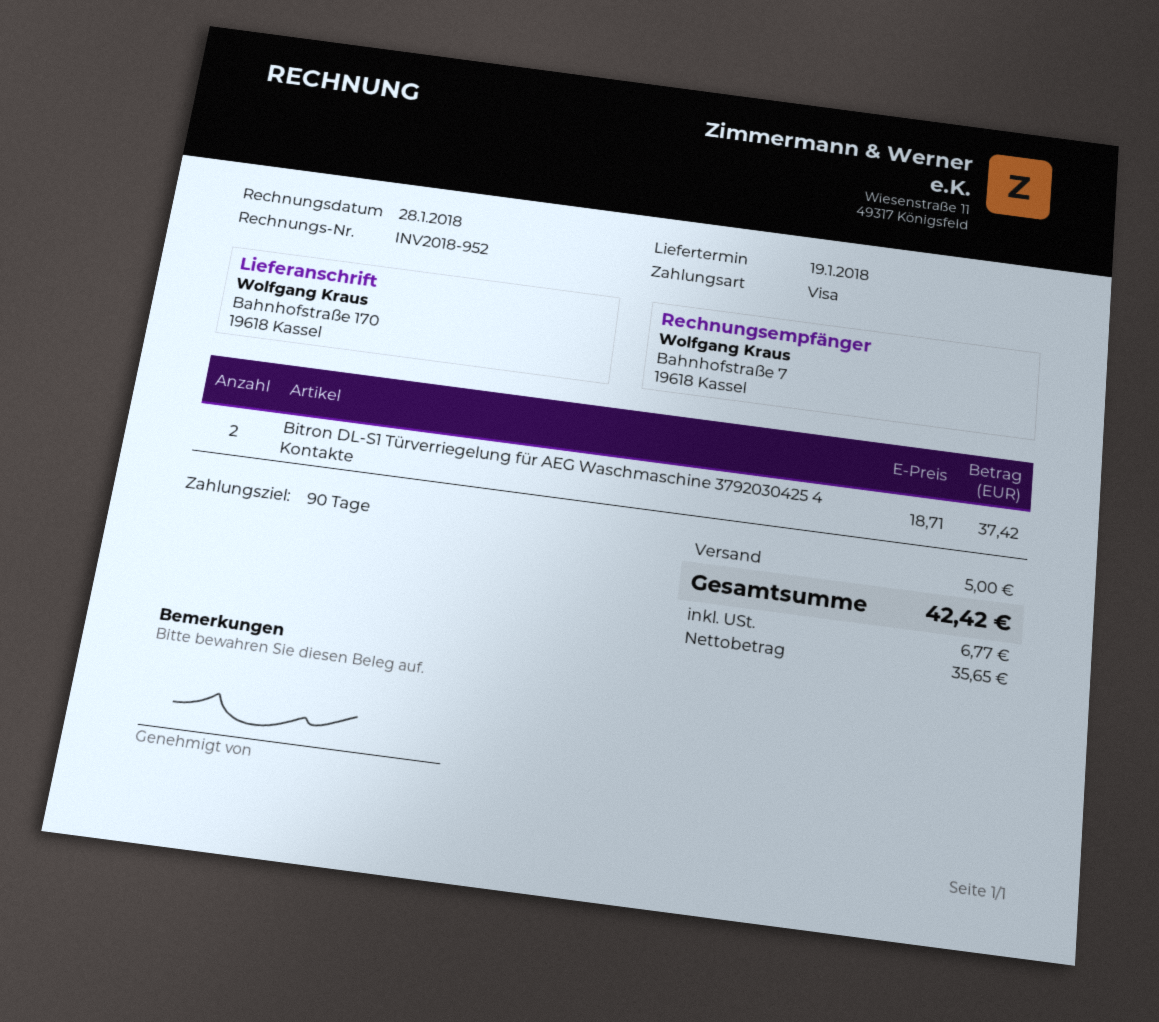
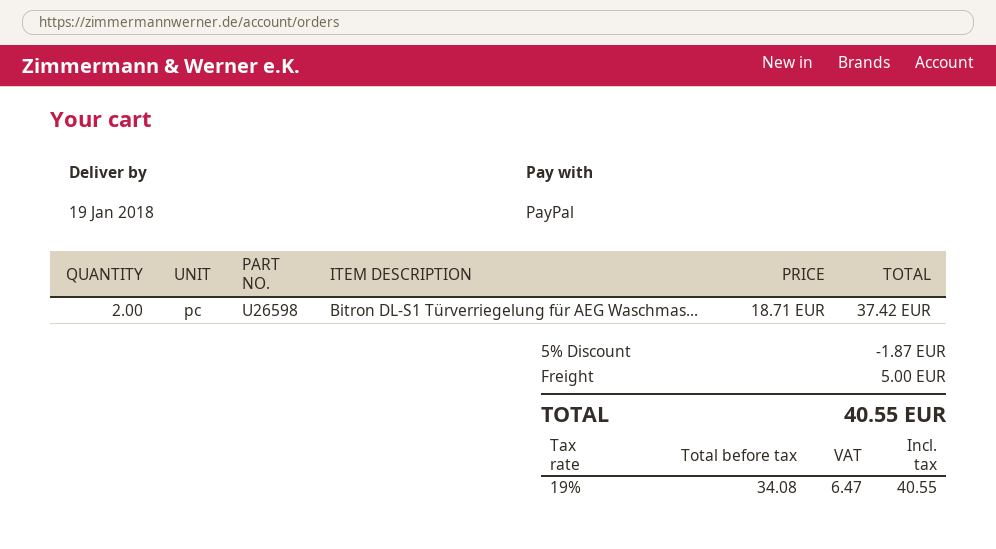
payment method: Visa -> PayPal
discount: none -> 5% = 1.87
net: 35.65 -> 34.08
tax: 6.77 -> 6.47
total: 42.42 -> 40.55

